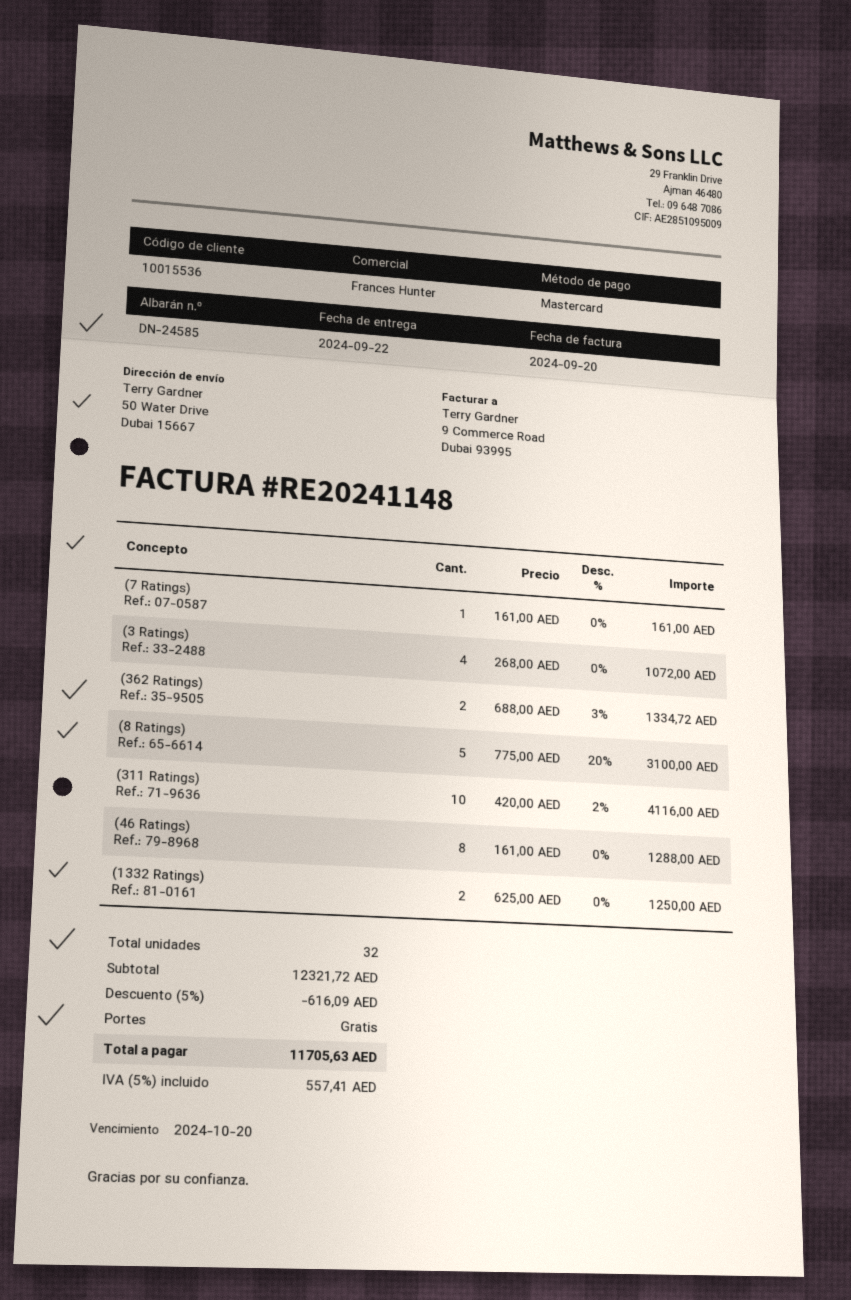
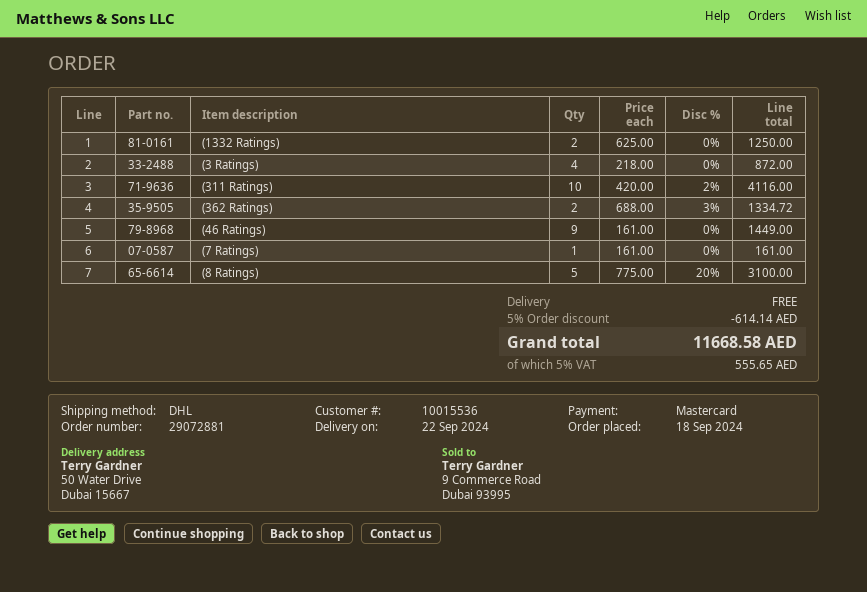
(3 Ratings): 4 x 268.00 = 1072.00 -> 4 x 218.00 = 872.00
(46 Ratings): 8 x 161.00 = 1288.00 -> 9 x 161.00 = 1449.00
discount: 5% = 616.09 -> 5% = 614.14
tax: 5% = 557.41 -> 5% = 555.65
total: 11705.63 -> 11668.58

